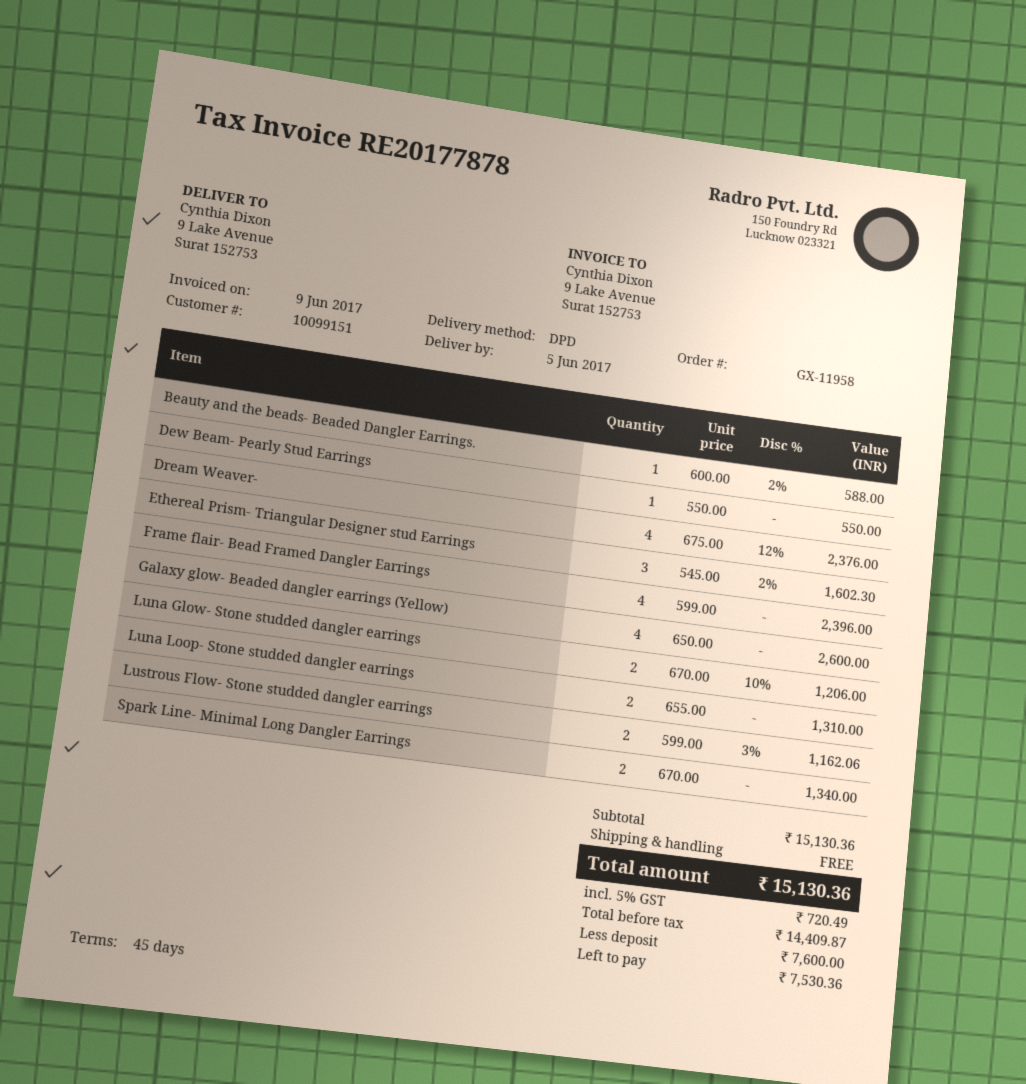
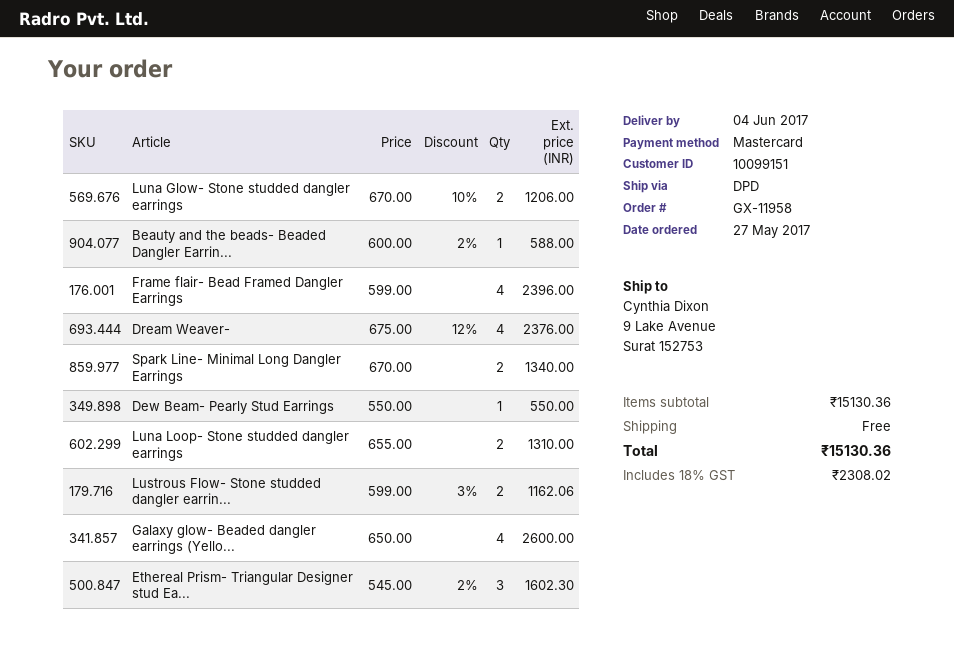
delivery date: 2017-06-05 -> 2017-06-04
tax: 5% = 720.49 -> 18% = 2308.02

